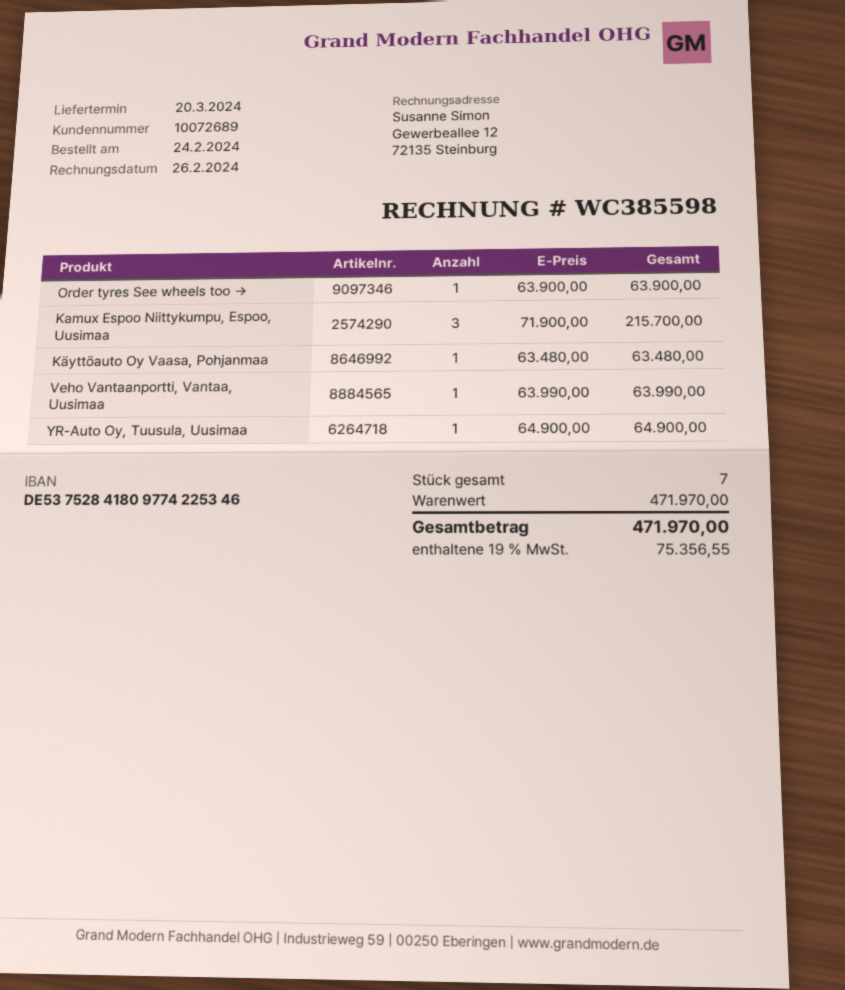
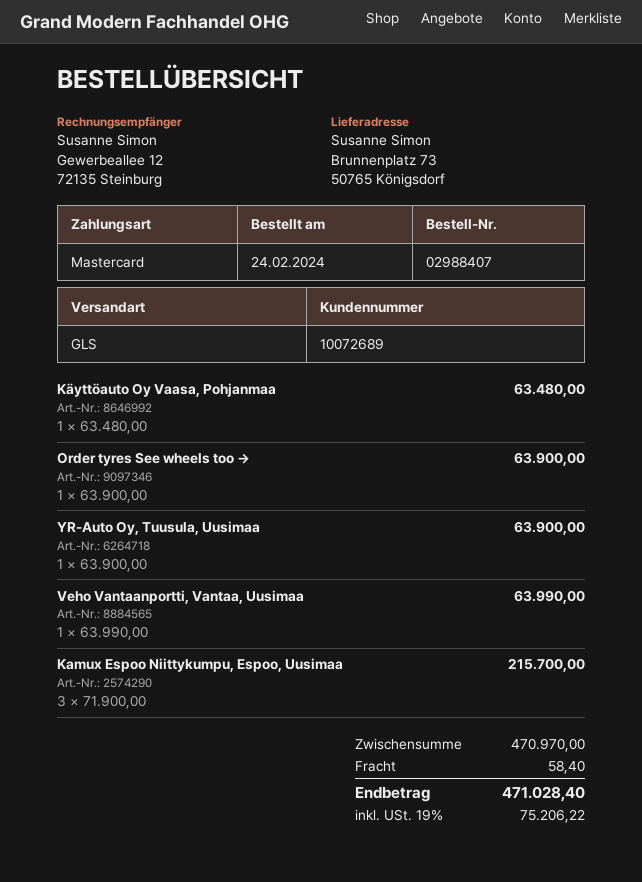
YR-Auto Oy, Tuusula, Uusimaa: 1 x 64900.00 = 64900.00 -> 1 x 63900.00 = 63900.00
subtotal: 471970.00 -> 470970.00
shipping: none -> 58.40
tax: 19% = 75356.55 -> 19% = 75206.22
total: 471970.00 -> 471028.40

